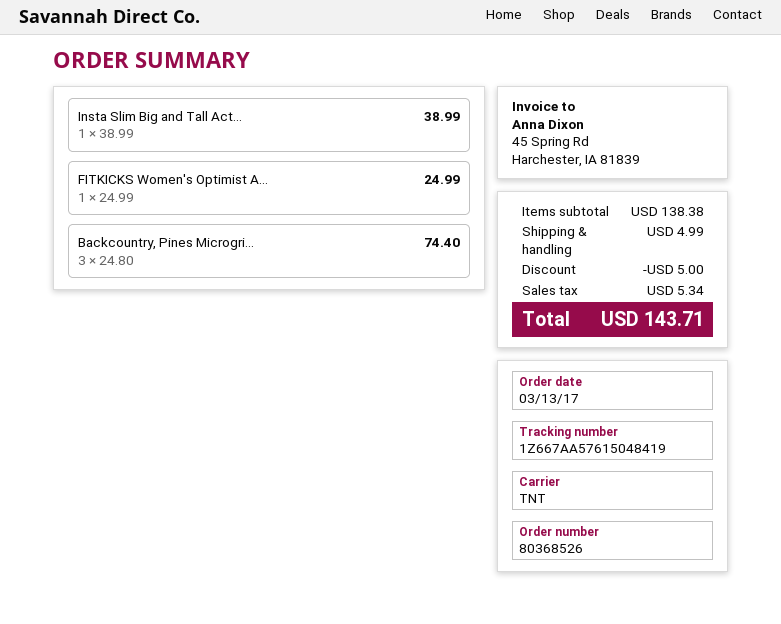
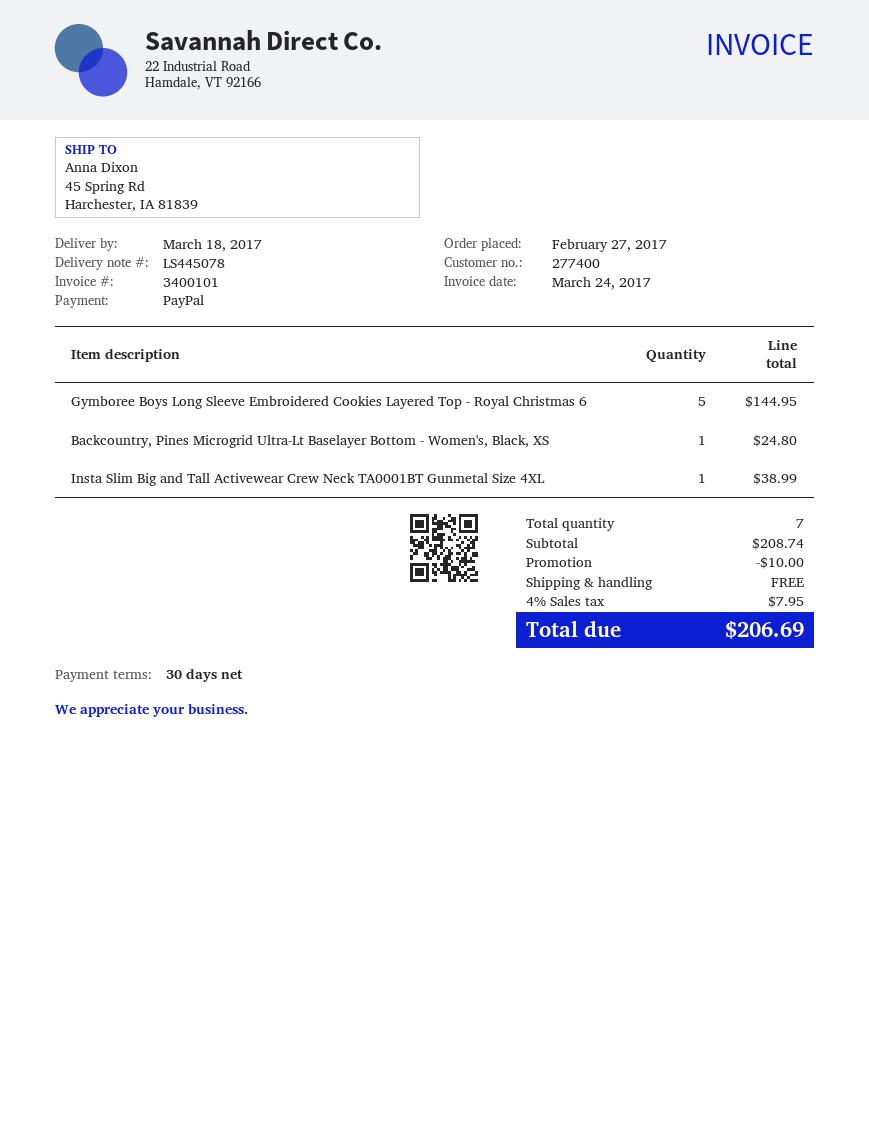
order date: 2017-03-13 -> 2017-02-27
FITKICKS Women's Optimist A...: 1 for 24.99 -> none
Backcountry, Pines Microgri...: 3 for 74.40 -> 1 for 24.80
Gymboree Boys Long Sleeve Embroidered Cookies Layered Top - Royal Christmas 6: none -> 5 for 144.95
subtotal: 138.38 -> 208.74
discount: 5.00 -> 10.00
shipping: 4.99 -> 0.00
tax: 5.34 -> 7.95
total: 143.71 -> 206.69

